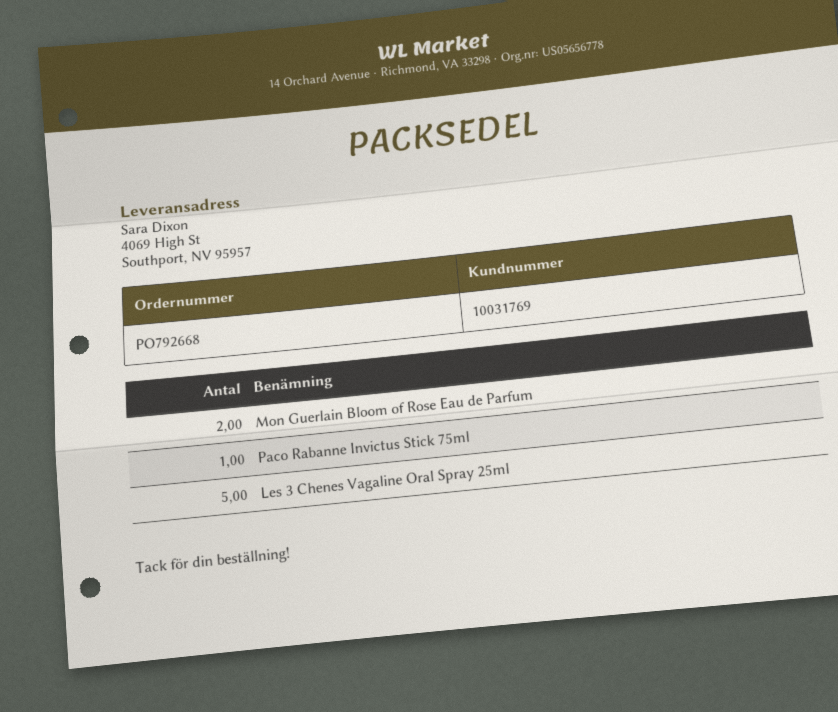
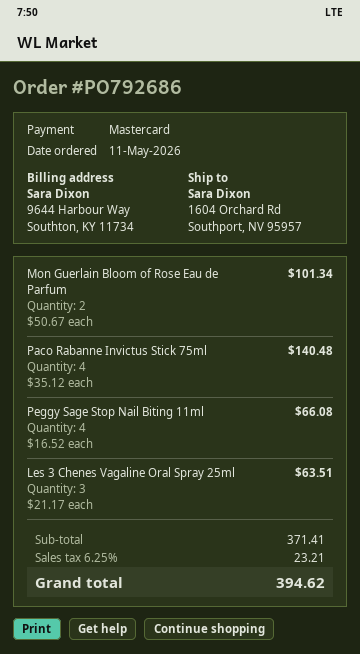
order number: PO792668 -> PO792686
ship to: 4069 High St, Southport, NV 95957 -> 1604 Orchard Rd, Southport, NV 95957
Paco Rabanne Invictus Stick 75ml: 1 -> 4
Les 3 Chenes Vagaline Oral Spray 25ml: 5 -> 3
Peggy Sage Stop Nail Biting 11ml: none -> 4

